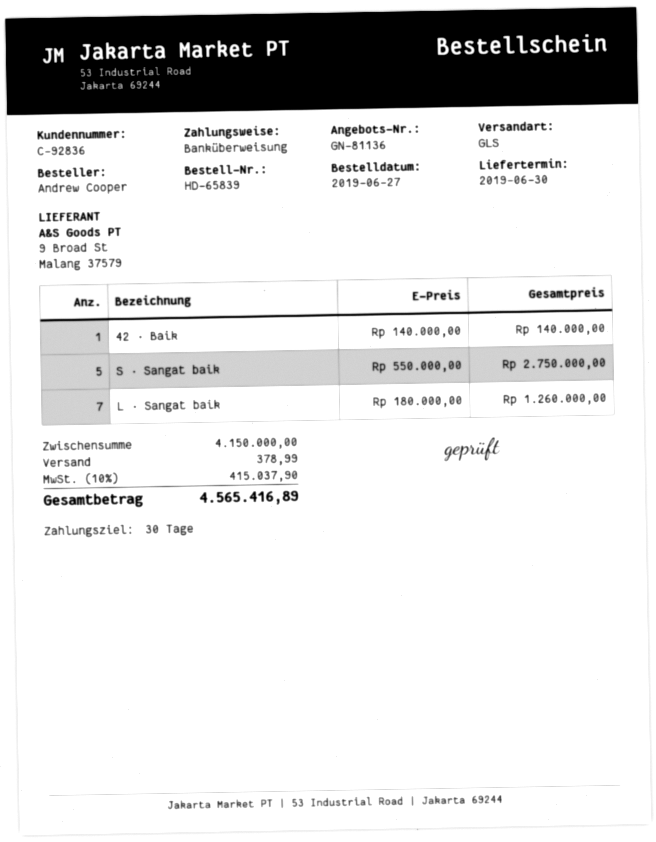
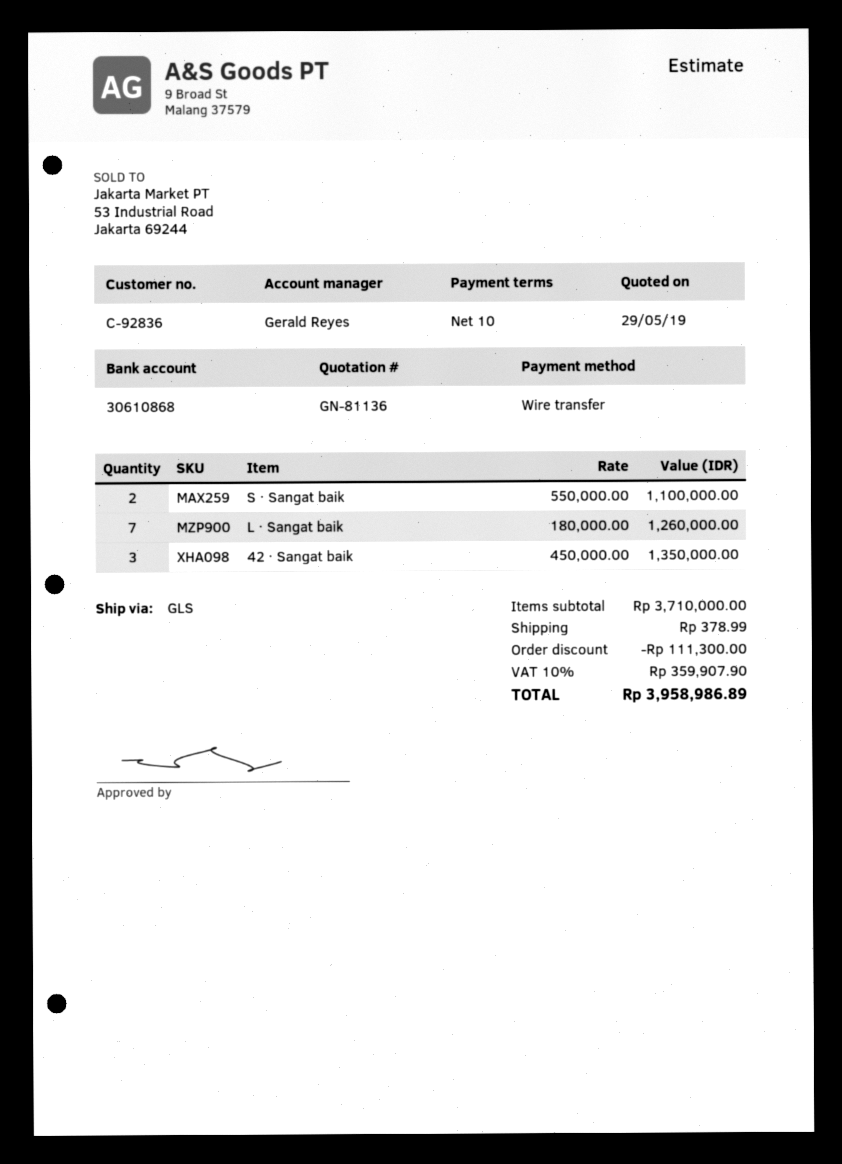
payment terms: 30 days -> 10 days
42 · Baik: 1 x 140000.00 = 140000.00 -> none
S · Sangat baik: 5 x 550000.00 = 2750000.00 -> 2 x 550000.00 = 1100000.00
42 · Sangat baik: none -> 3 x 450000.00 = 1350000.00
subtotal: 4150000.00 -> 3710000.00
discount: none -> 111300.00
tax: 10% = 415037.90 -> 10% = 359907.90
total: 4565416.89 -> 3958986.89

